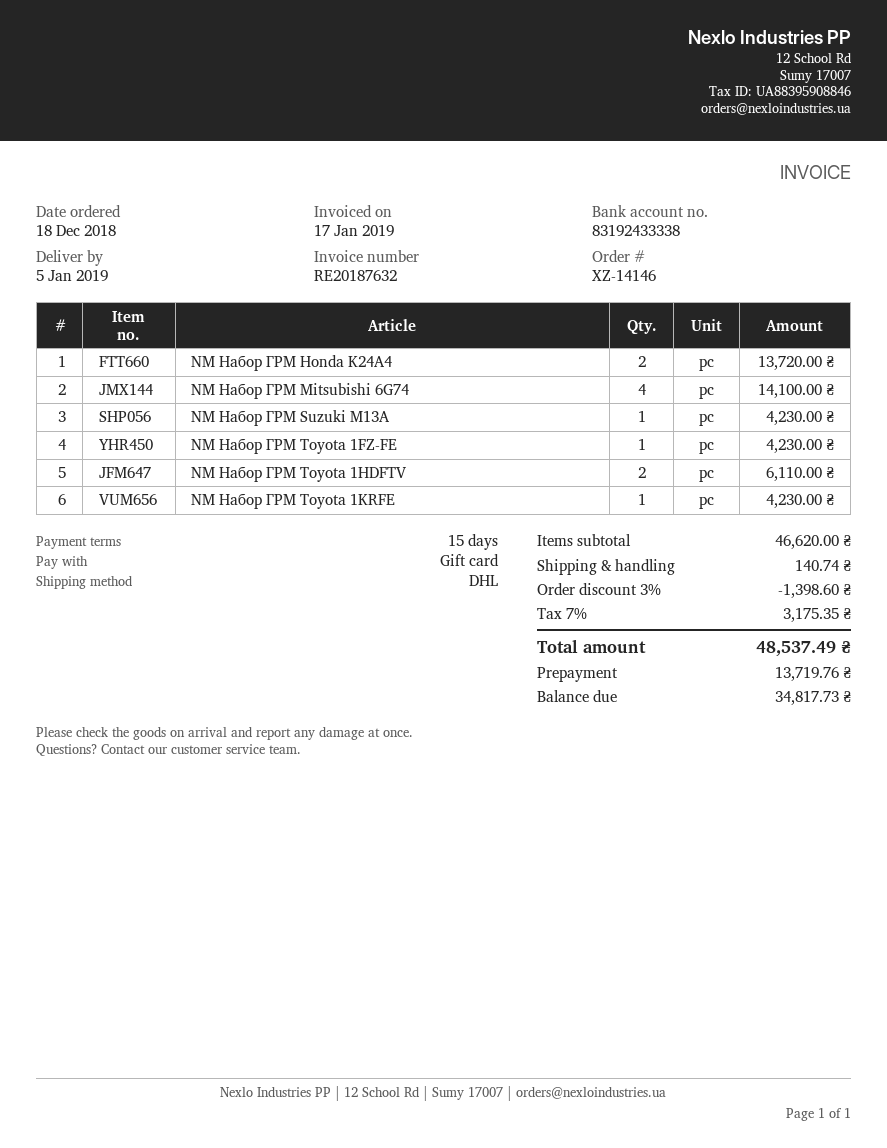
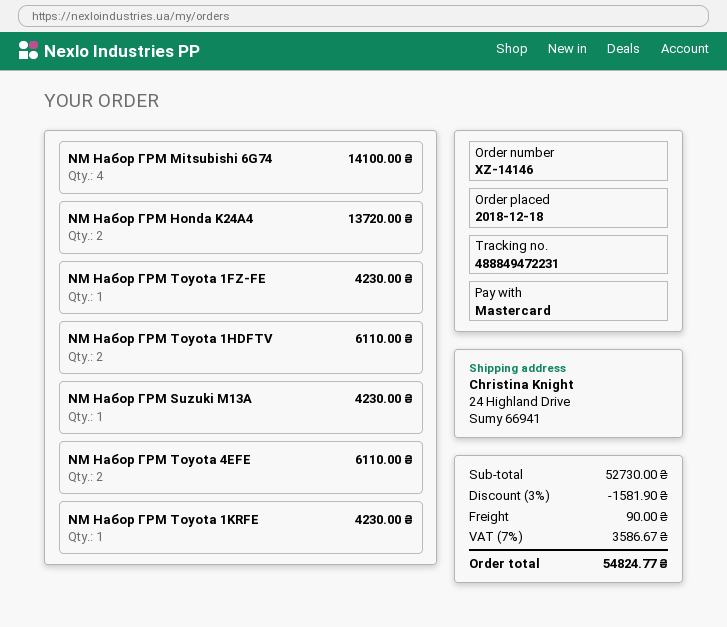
payment method: gift card -> Mastercard
NM Набор ГРМ Toyota 4EFE: none -> 2 for 6110.00
subtotal: 46620.00 -> 52730.00
discount: 3% = 1398.60 -> 3% = 1581.90
shipping: 140.74 -> 90.00
tax: 7% = 3175.35 -> 7% = 3586.67
total: 48537.49 -> 54824.77

